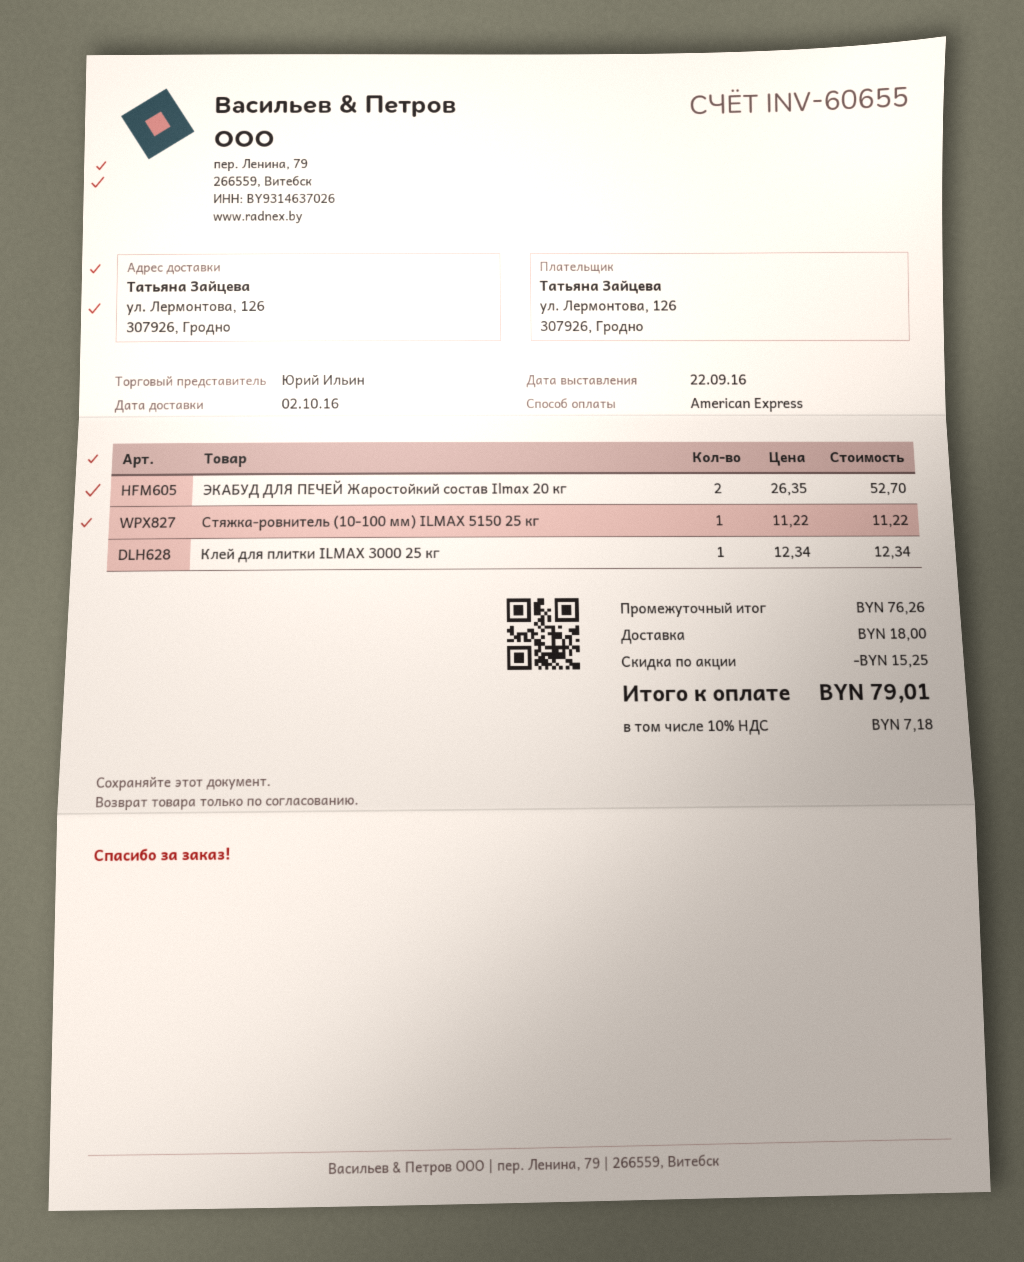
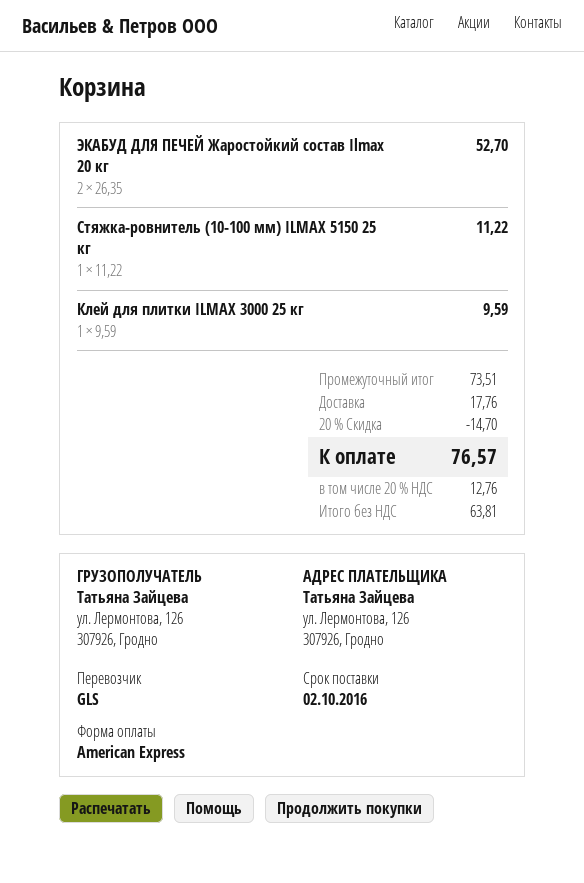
Клей для плитки ILMAX 3000 25 кг: 1 x 12.34 = 12.34 -> 1 x 9.59 = 9.59
subtotal: 76.26 -> 73.51
discount: 15.25 -> 14.70
shipping: 18.00 -> 17.76
tax: 10% = 7.18 -> 20% = 12.76
total: 79.01 -> 76.57

